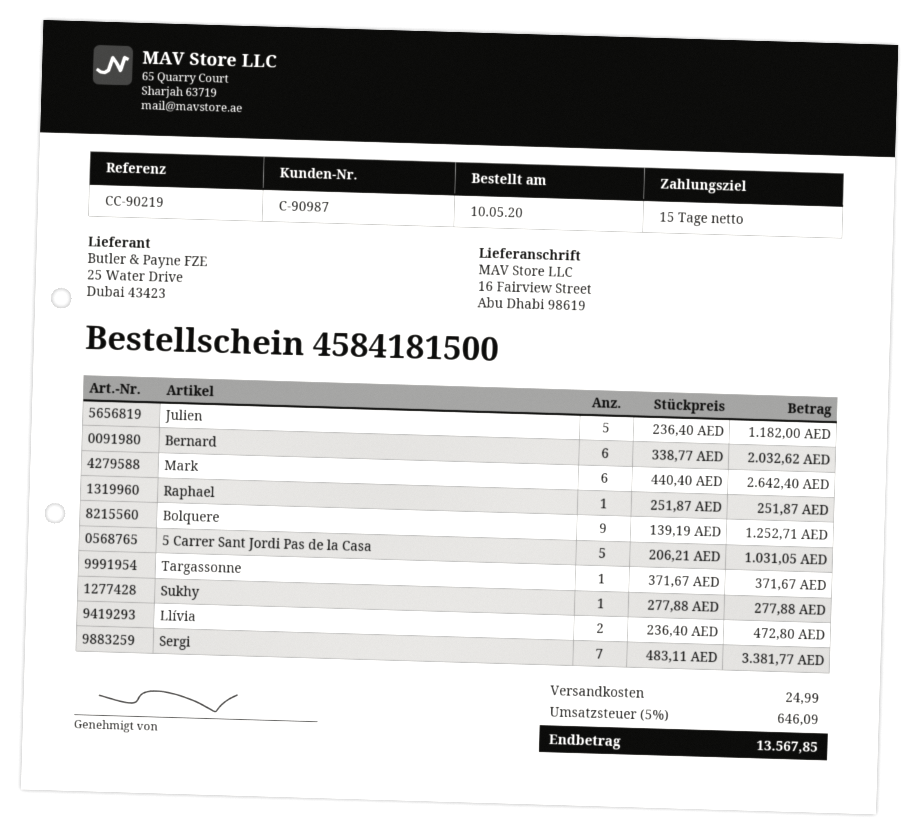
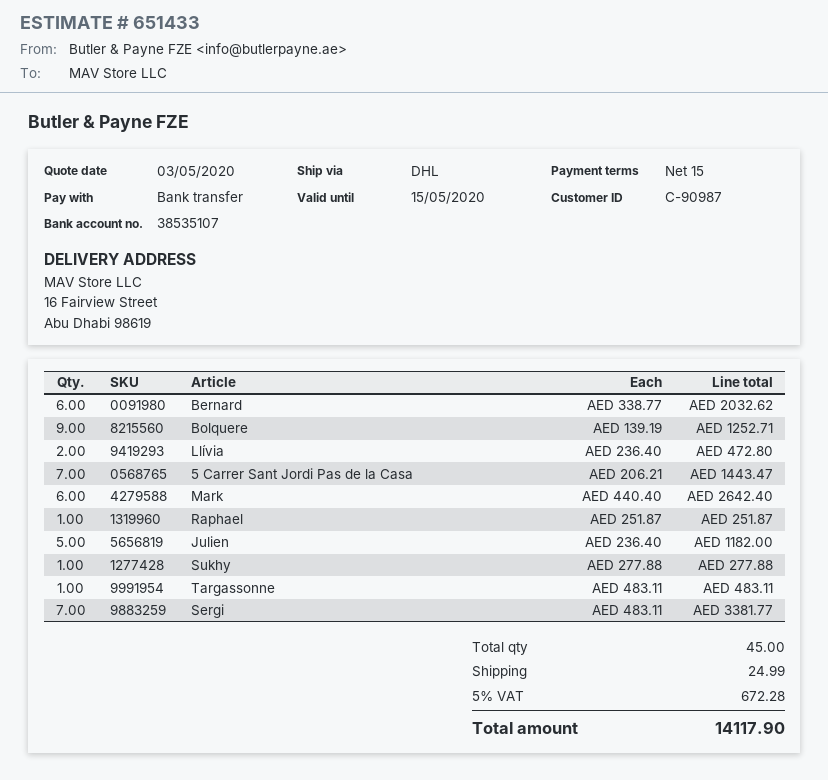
5 Carrer Sant Jordi Pas de la Casa: 5 x 206.21 = 1031.05 -> 7 x 206.21 = 1443.47
Targassonne: 1 x 371.67 = 371.67 -> 1 x 483.11 = 483.11
tax: 5% = 646.09 -> 5% = 672.28
total: 13567.85 -> 14117.90

